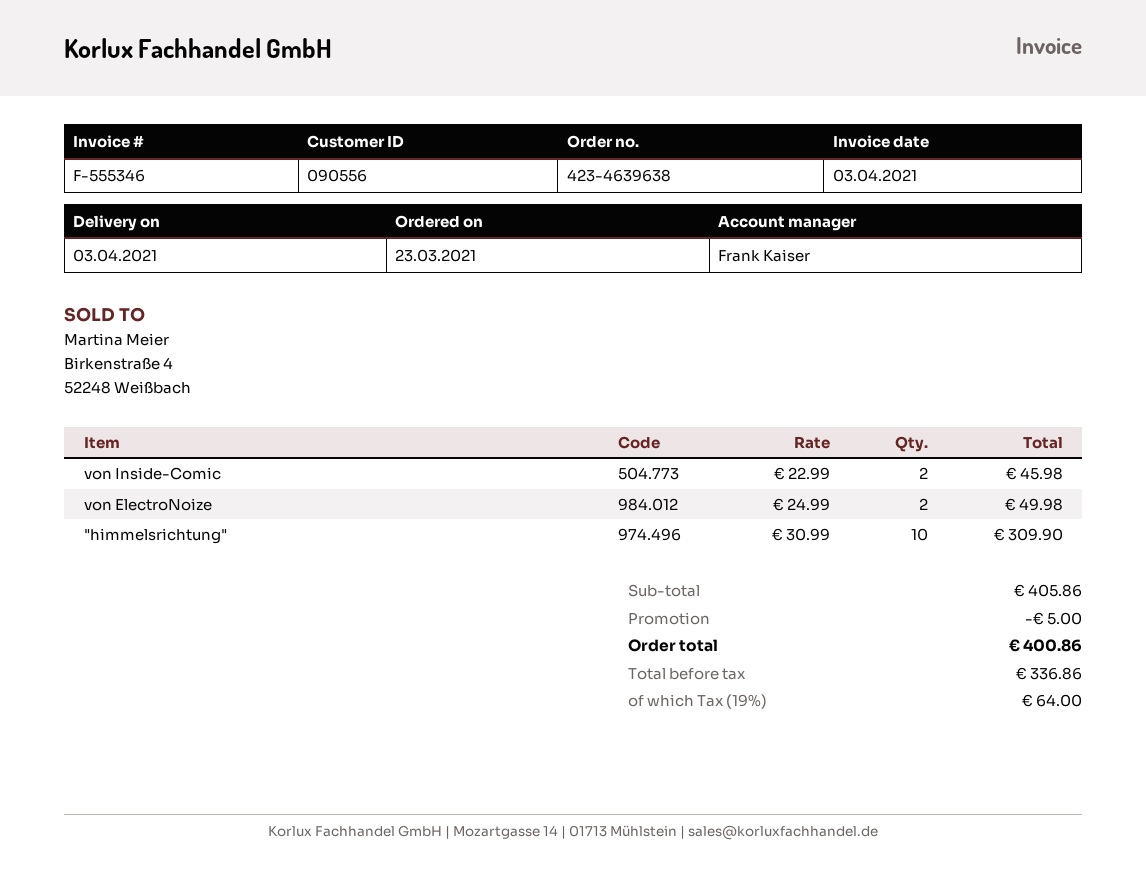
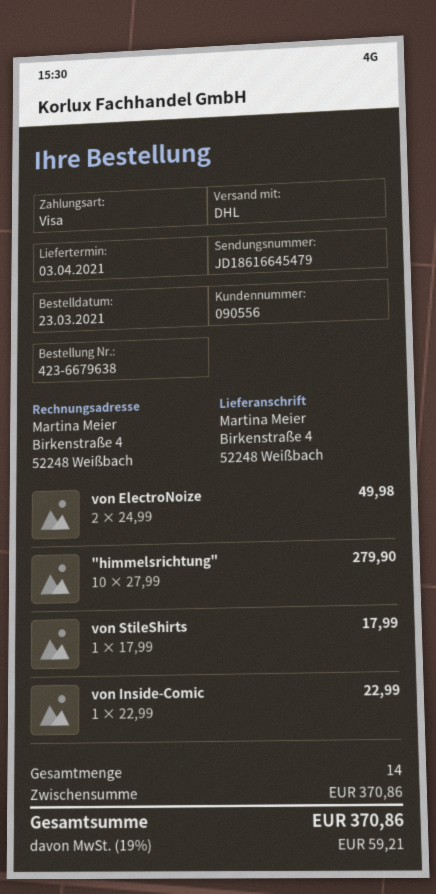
order number: 423-4639638 -> 423-6679638
von Inside-Comic: 2 x 22.99 = 45.98 -> 1 x 22.99 = 22.99
"himmelsrichtung": 10 x 30.99 = 309.90 -> 10 x 27.99 = 279.90
von StileShirts: none -> 1 x 17.99 = 17.99
subtotal: 405.86 -> 370.86
discount: 5.00 -> none
tax: 19% = 64.00 -> 19% = 59.21
total: 400.86 -> 370.86

